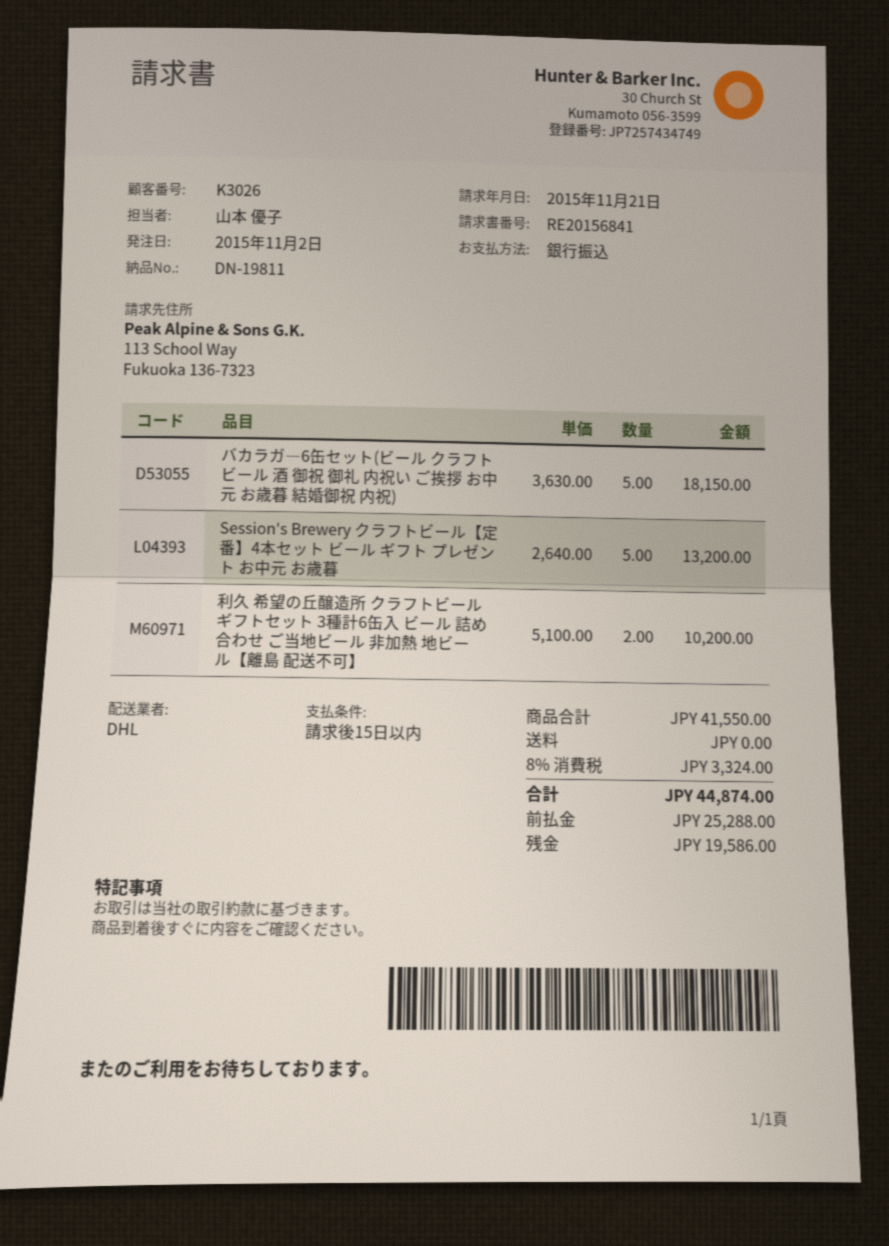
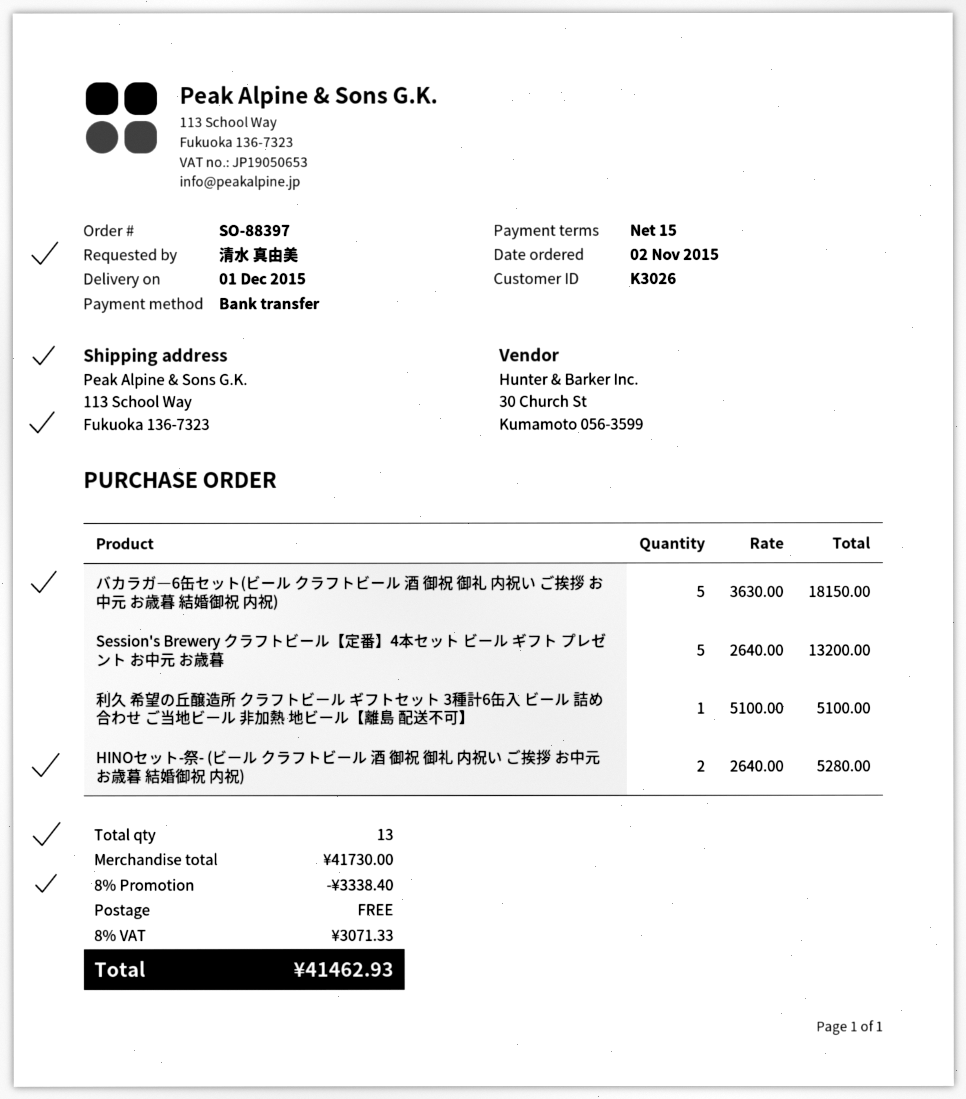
利久 希望の丘醸造所 クラフトビール ギフトセット 3種計6缶入 ビール 詰め合わせ ご当地ビール 非加熱 地ビール【離島 配送不可】: 2 x 5100.00 = 10200.00 -> 1 x 5100.00 = 5100.00
HINOセット-祭- (ビール クラフトビール 酒 御祝 御礼 内祝い ご挨拶 お中元 お歳暮 結婚御祝 内祝): none -> 2 x 2640.00 = 5280.00
subtotal: 41550.00 -> 41730.00
discount: none -> 8% = 3338.40
tax: 8% = 3324.00 -> 8% = 3071.33
total: 44874.00 -> 41462.93

